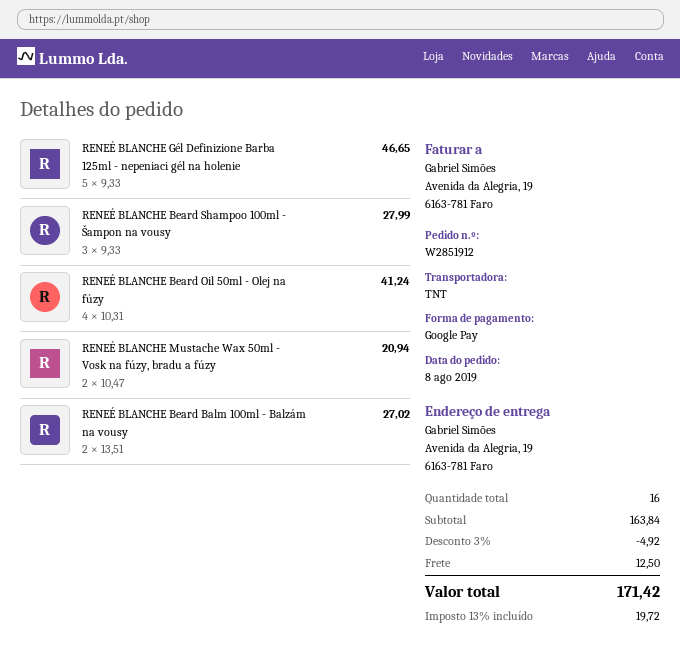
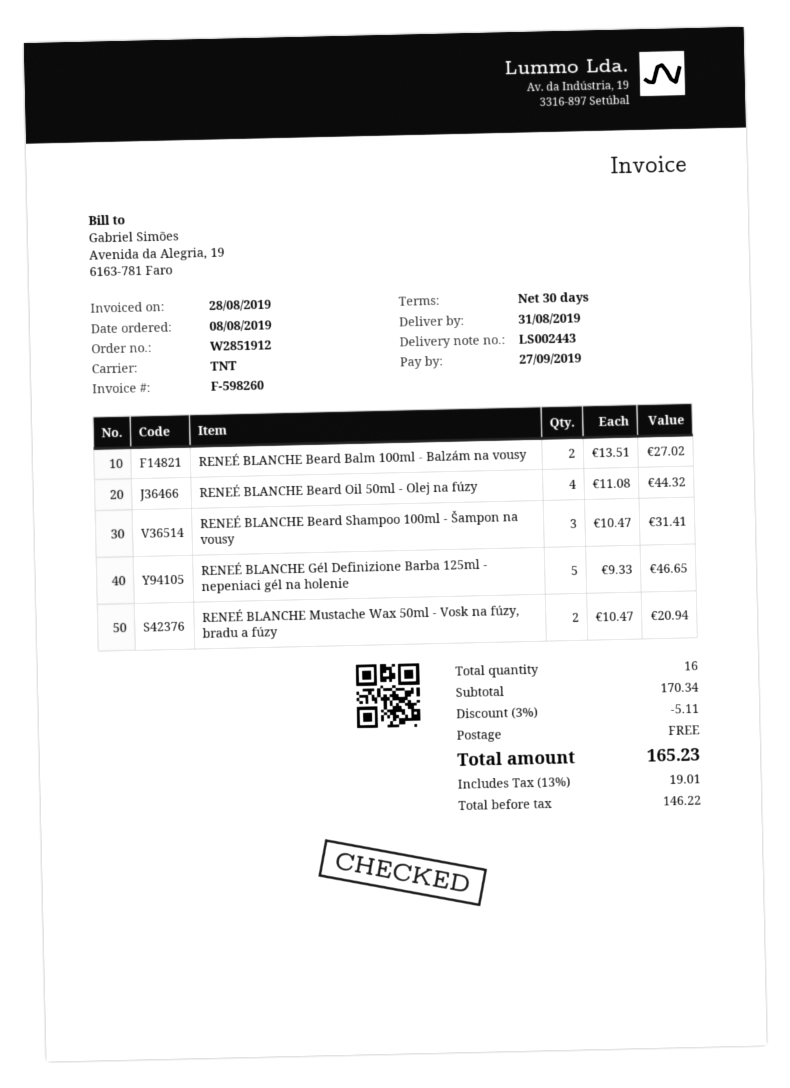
RENEÉ BLANCHE Beard Shampoo 100ml - Šampon na vousy: 3 x 9.33 = 27.99 -> 3 x 10.47 = 31.41
RENEÉ BLANCHE Beard Oil 50ml - Olej na fúzy: 4 x 10.31 = 41.24 -> 4 x 11.08 = 44.32
subtotal: 163.84 -> 170.34
discount: 3% = 4.92 -> 3% = 5.11
shipping: 12.50 -> 0.00
tax: 13% = 19.72 -> 13% = 19.01
total: 171.42 -> 165.23

